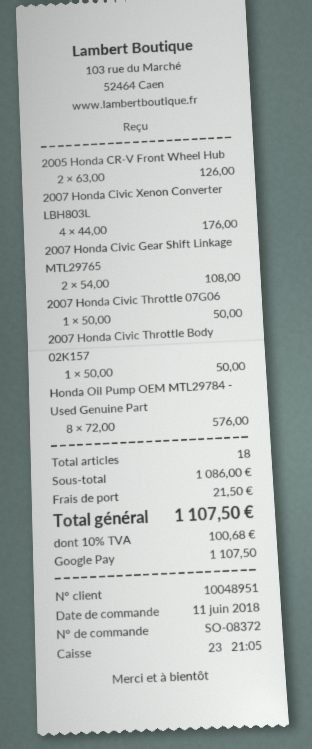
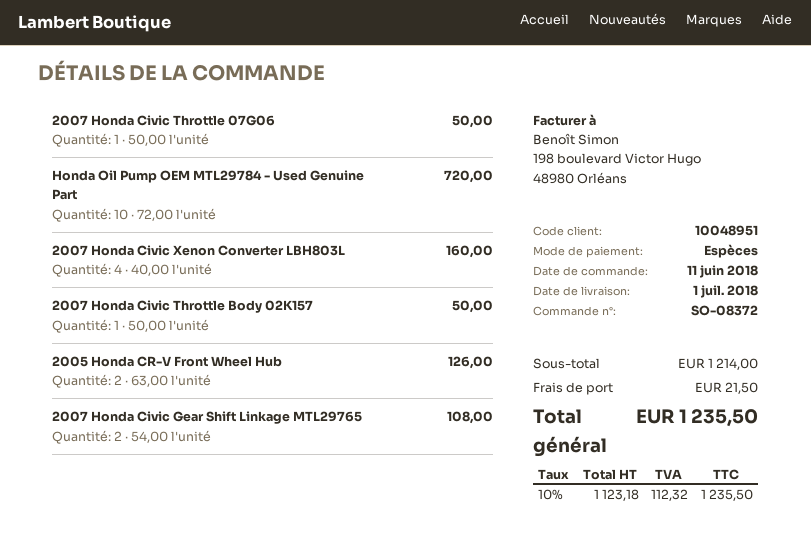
payment method: Google Pay -> cash
2007 Honda Civic Xenon Converter LBH803L: 4 x 44.00 = 176.00 -> 4 x 40.00 = 160.00
Honda Oil Pump OEM MTL29784 - Used Genuine Part: 8 x 72.00 = 576.00 -> 10 x 72.00 = 720.00
subtotal: 1086.00 -> 1214.00
tax: 10% = 100.68 -> 10% = 112.32
total: 1107.50 -> 1235.50

